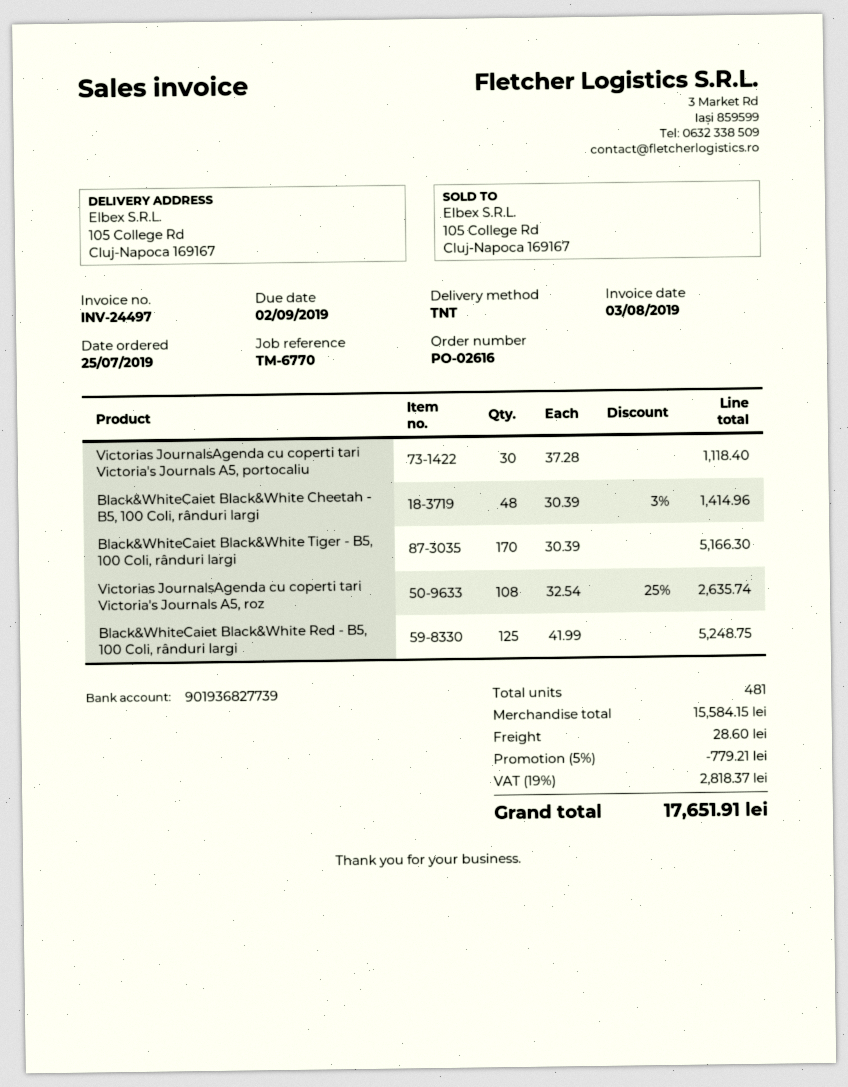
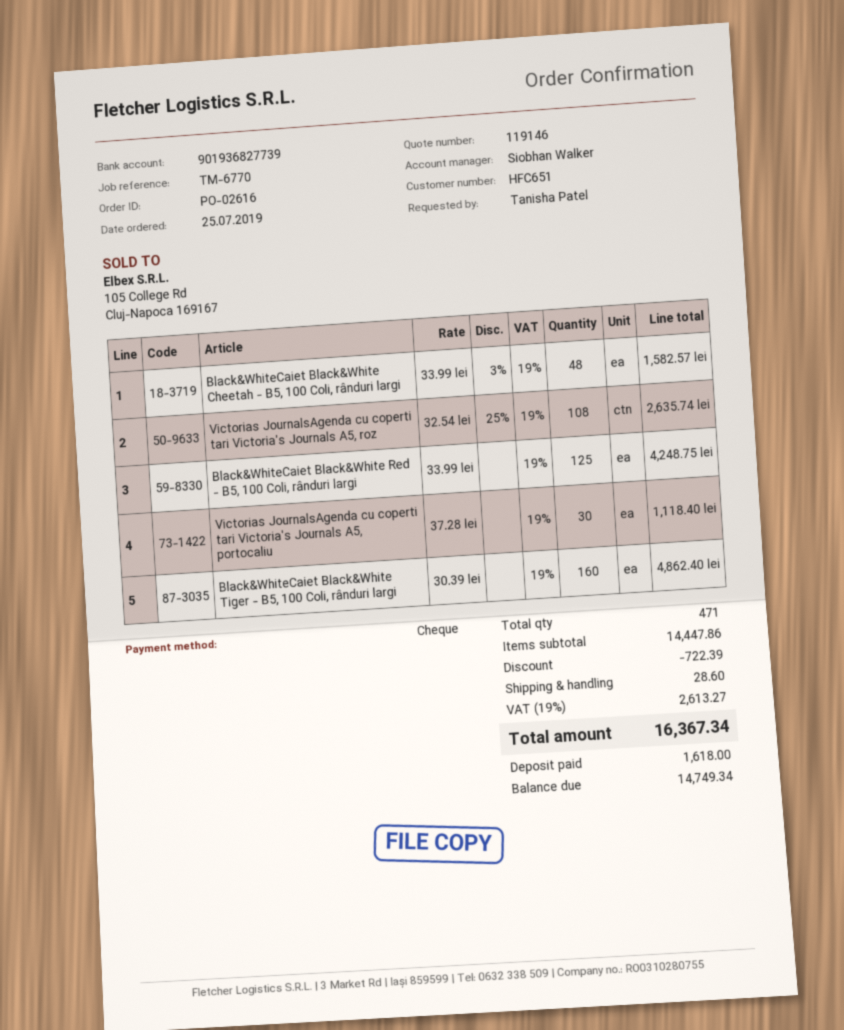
Black&WhiteCaiet Black&White Cheetah - B5, 100 Coli, rânduri largi: 48 x 30.39 - 3% = 1414.96 -> 48 x 33.99 - 3% = 1582.57
Black&WhiteCaiet Black&White Tiger - B5, 100 Coli, rânduri largi: 170 x 30.39 = 5166.30 -> 160 x 30.39 = 4862.40
Black&WhiteCaiet Black&White Red - B5, 100 Coli, rânduri largi: 125 x 41.99 = 5248.75 -> 125 x 33.99 = 4248.75
total quantity: 481 -> 471
subtotal: 15584.15 -> 14447.86
discount: 779.21 -> 722.39
tax: 19% = 2818.37 -> 19% = 2613.27
total: 17651.91 -> 16367.34

